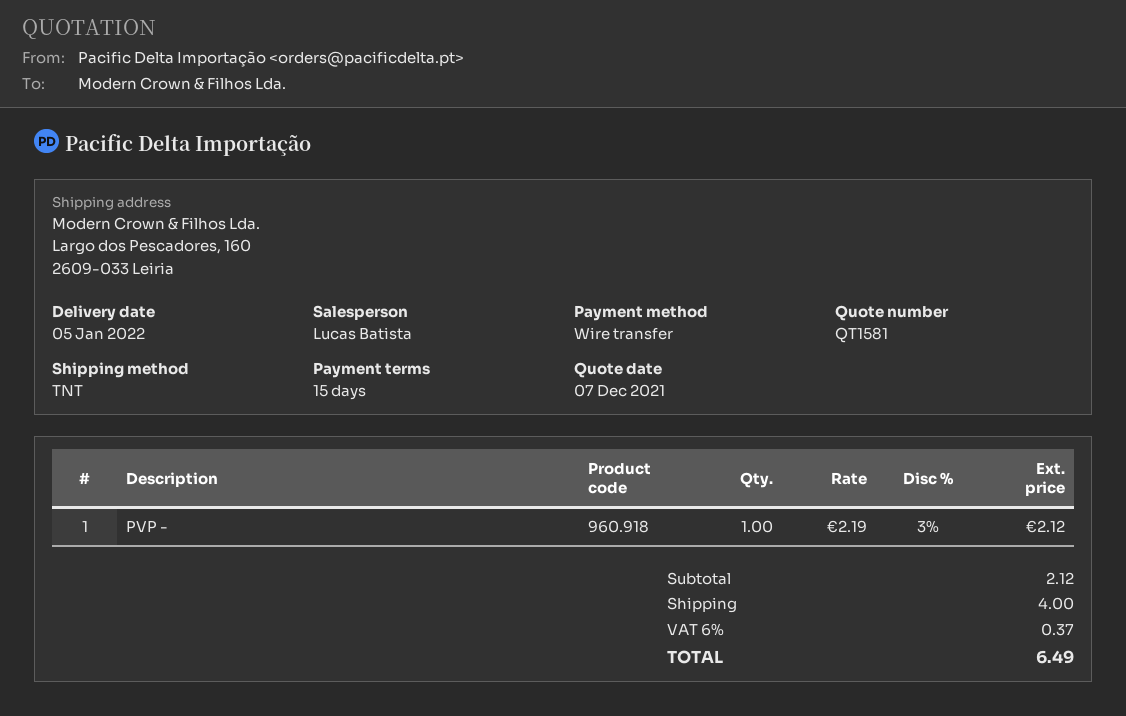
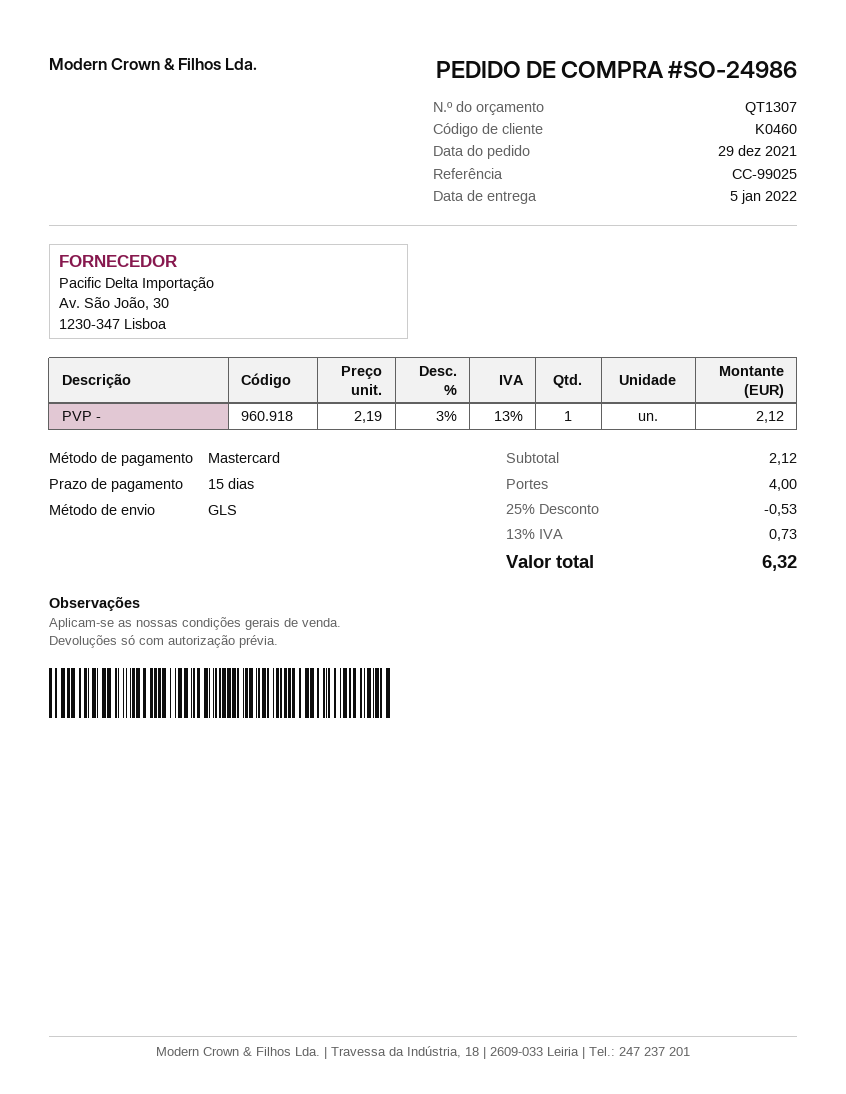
quote number: QT1581 -> QT1307
payment method: bank transfer -> Mastercard
shipping method: TNT -> GLS
discount: none -> 25% = 0.53
tax: 6% = 0.37 -> 13% = 0.73
total: 6.49 -> 6.32

